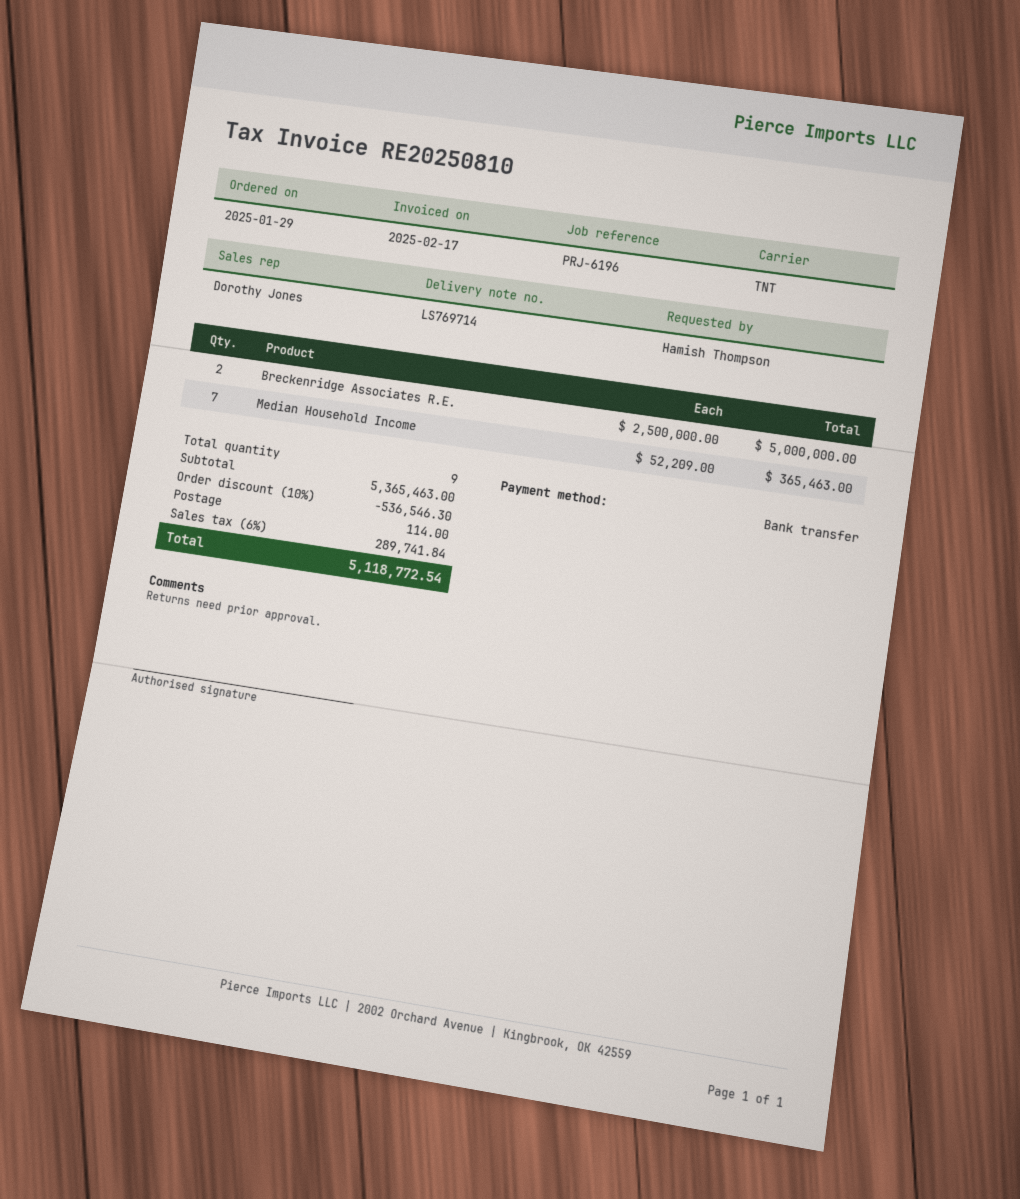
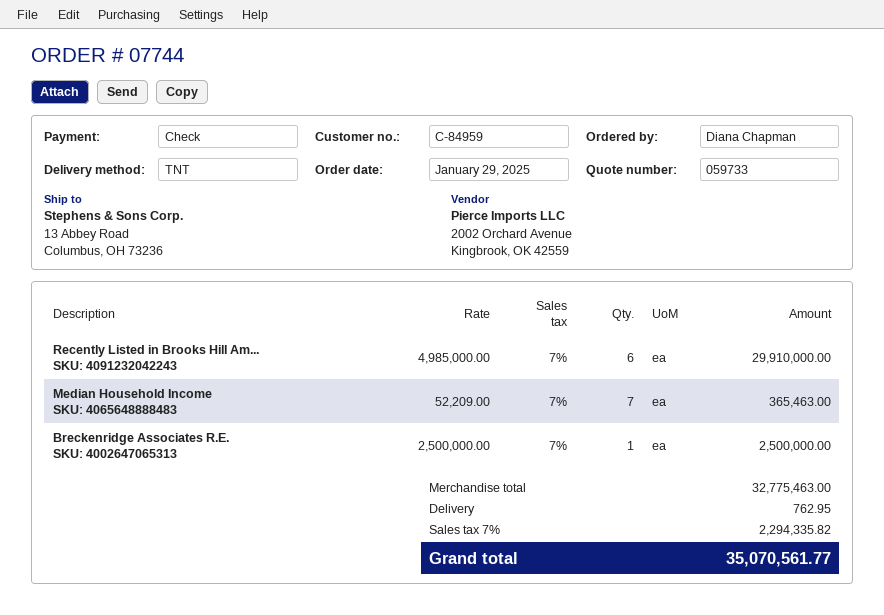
ordered by: Hamish Thompson -> Diana Chapman
payment method: bank transfer -> cheque
Breckenridge Associates R.E.: 2 x 2500000.00 = 5000000.00 -> 1 x 2500000.00 = 2500000.00
Recently Listed in Brooks Hill Am...: none -> 6 x 4985000.00 = 29910000.00
subtotal: 5365463.00 -> 32775463.00
discount: 10% = 536546.30 -> none
shipping: 114.00 -> 762.95
tax: 6% = 289741.84 -> 7% = 2294335.82
total: 5118772.54 -> 35070561.77

